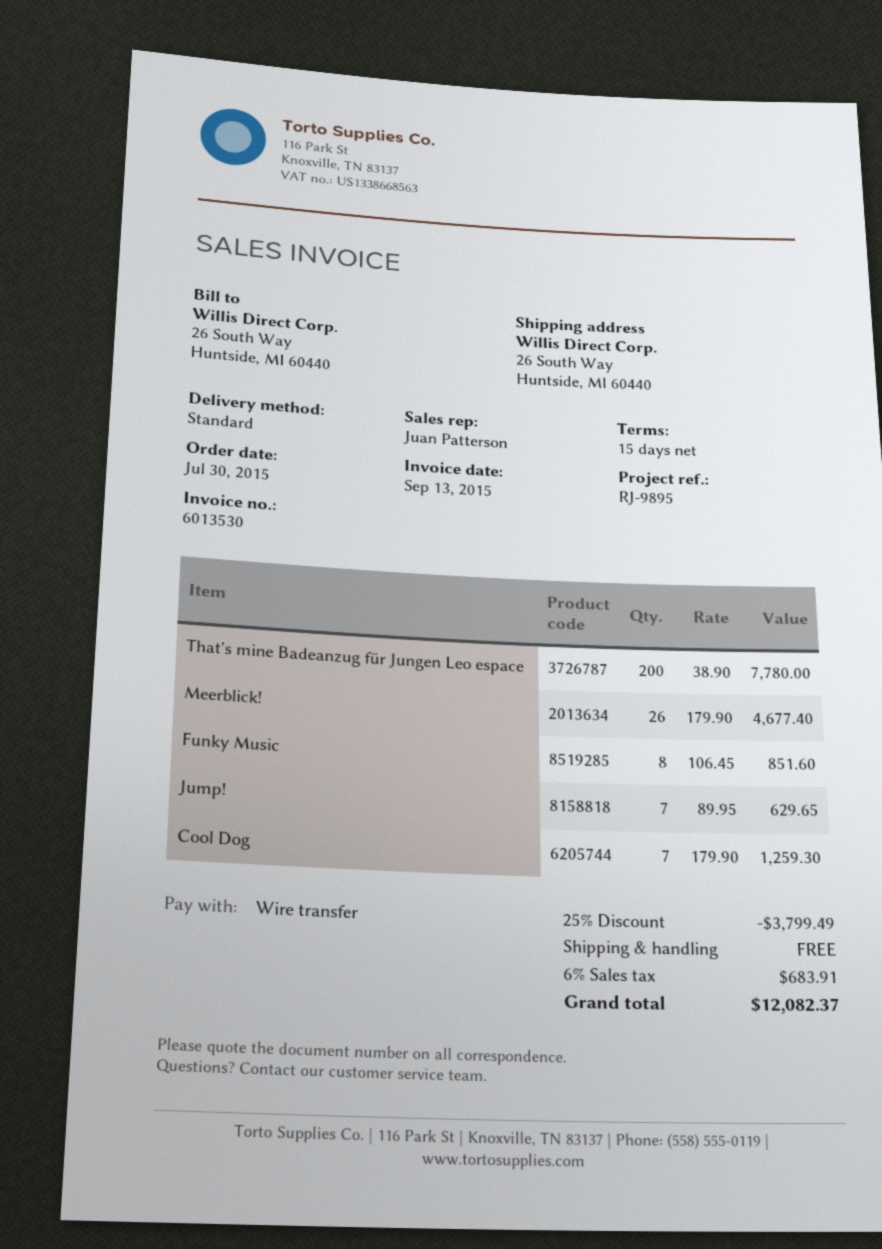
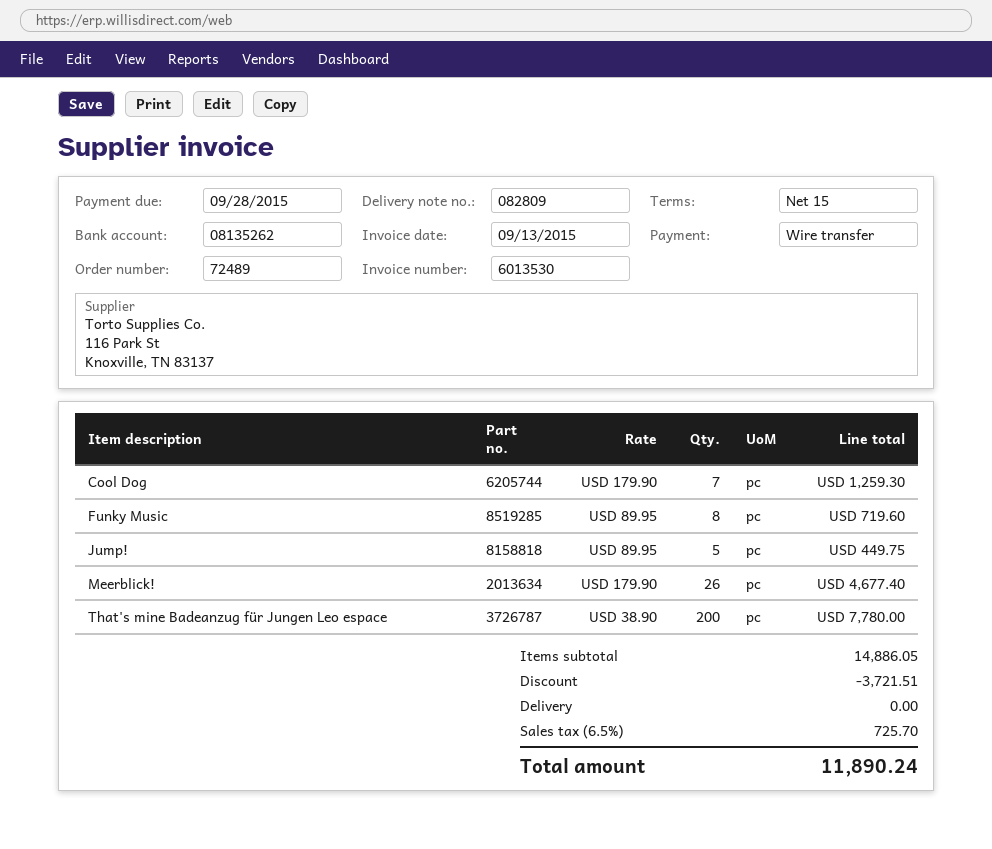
Funky Music: 8 x 106.45 = 851.60 -> 8 x 89.95 = 719.60
Jump!: 7 x 89.95 = 629.65 -> 5 x 89.95 = 449.75
discount: 3799.49 -> 3721.51
tax: 6% = 683.91 -> 6.5% = 725.70
total: 12082.37 -> 11890.24

